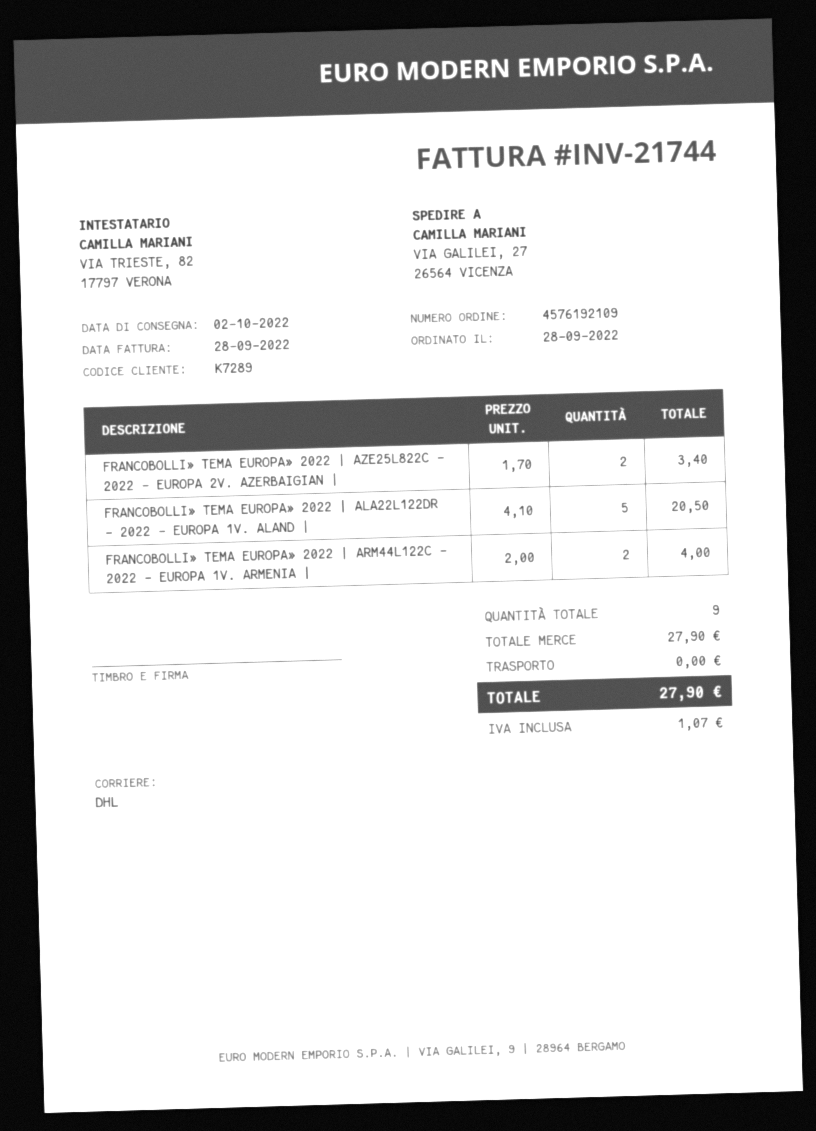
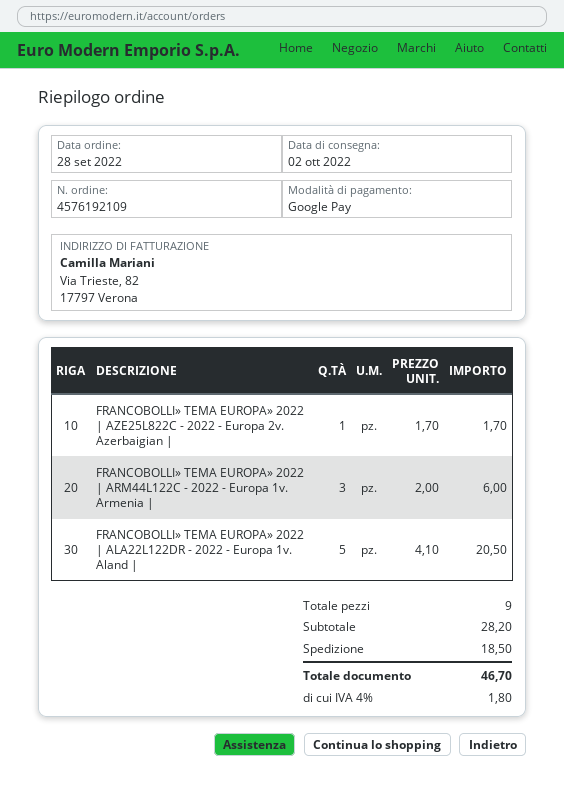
FRANCOBOLLI» TEMA EUROPA» 2022 | AZE25L822C - 2022 - EUROPA 2V. AZERBAIGIAN |: 2 x 1.70 = 3.40 -> 1 x 1.70 = 1.70
FRANCOBOLLI» TEMA EUROPA» 2022 | ARM44L122C - 2022 - EUROPA 1V. ARMENIA |: 2 x 2.00 = 4.00 -> 3 x 2.00 = 6.00
subtotal: 27.90 -> 28.20
shipping: 0.00 -> 18.50
tax: 1.07 -> 1.80
total: 27.90 -> 46.70

